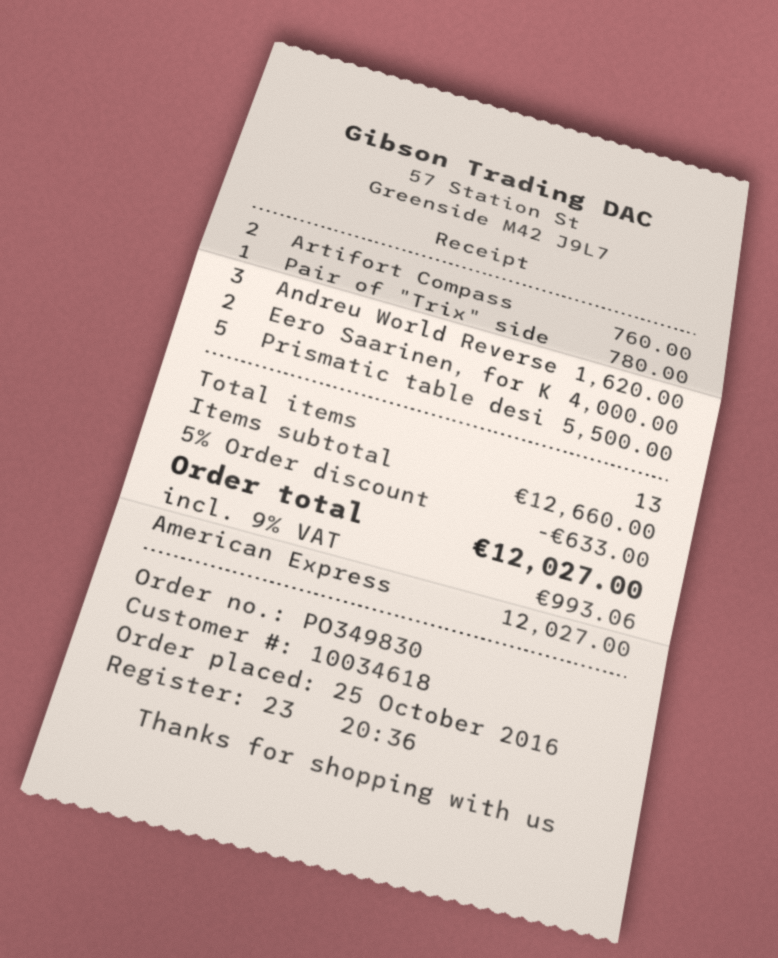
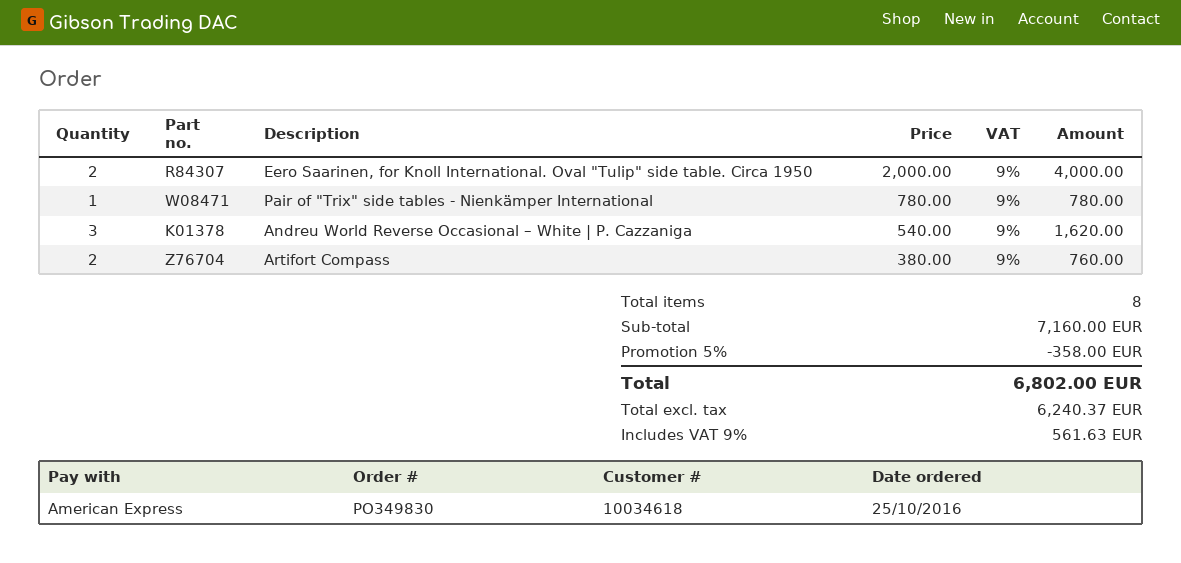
Prismatic table desi: 5 for 5500.00 -> none
total quantity: 13 -> 8
subtotal: 12660.00 -> 7160.00
discount: 5% = 633.00 -> 5% = 358.00
tax: 9% = 993.06 -> 9% = 561.63
total: 12027.00 -> 6802.00

